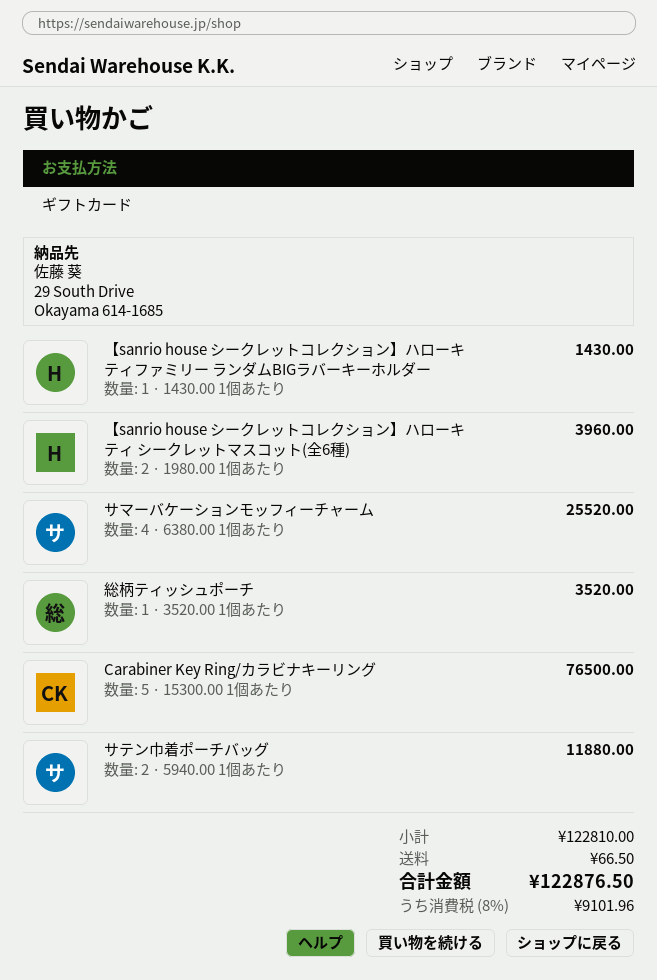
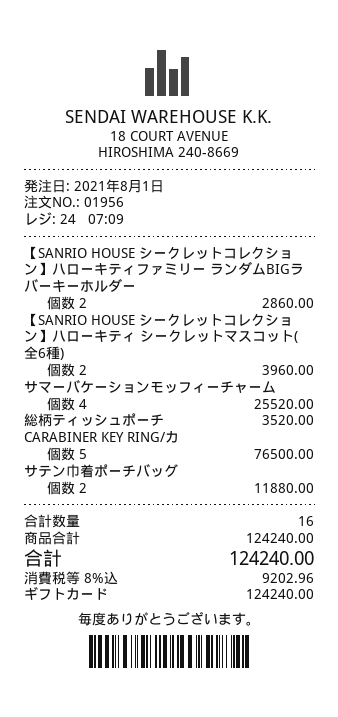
【sanrio house シークレットコレクション】ハローキティファミリー ランダムBIGラバーキーホルダー: 1 for 1430.00 -> 2 for 2860.00
subtotal: 122810.00 -> 124240.00
shipping: 66.50 -> none
tax: 8% = 9101.96 -> 8% = 9202.96
total: 122876.50 -> 124240.00

